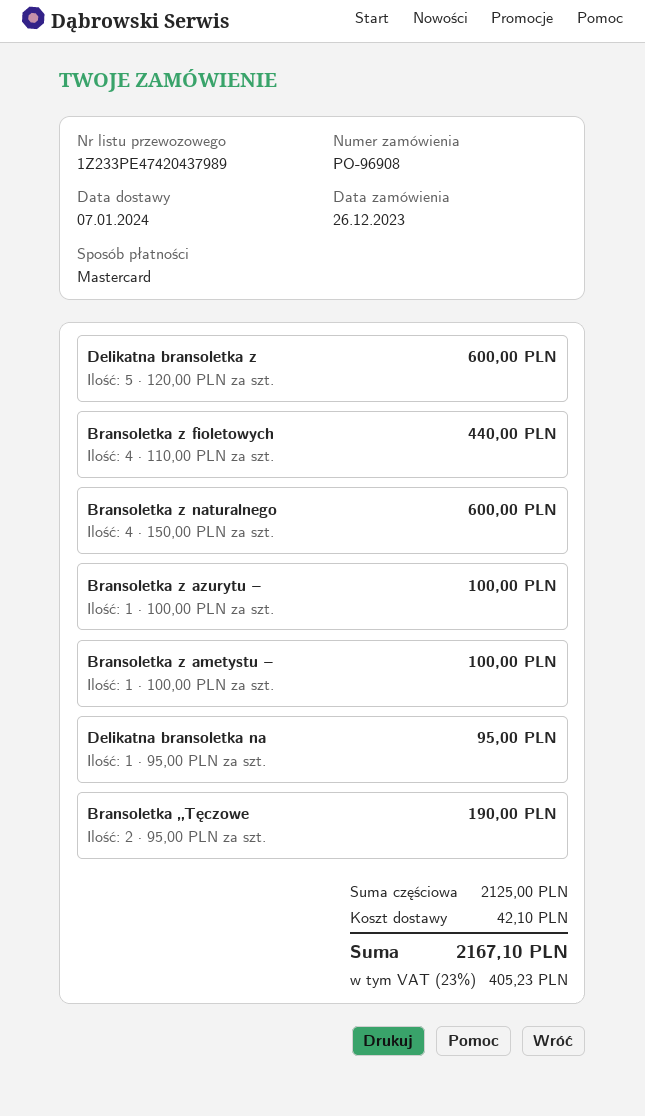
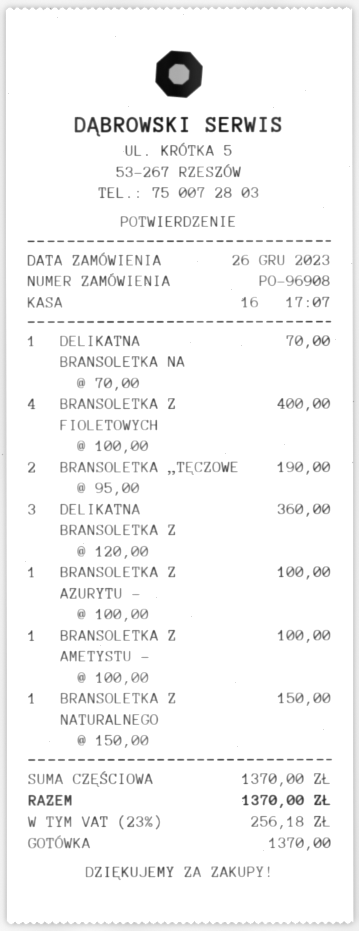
payment method: Mastercard -> cash
Delikatna bransoletka z: 5 x 120.00 = 600.00 -> 3 x 120.00 = 360.00
Bransoletka z fioletowych: 4 x 110.00 = 440.00 -> 4 x 100.00 = 400.00
Bransoletka z naturalnego: 4 x 150.00 = 600.00 -> 1 x 150.00 = 150.00
Delikatna bransoletka na: 1 x 95.00 = 95.00 -> 1 x 70.00 = 70.00
subtotal: 2125.00 -> 1370.00
shipping: 42.10 -> none
tax: 23% = 405.23 -> 23% = 256.18
total: 2167.10 -> 1370.00

